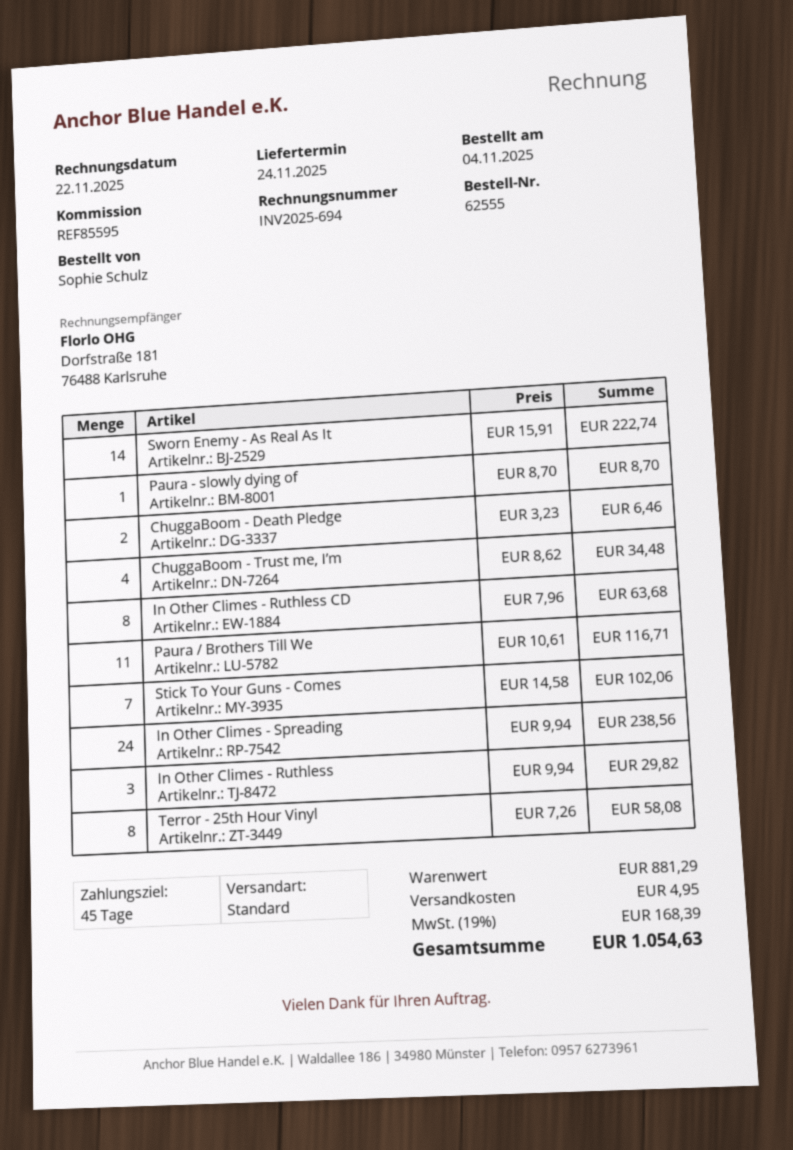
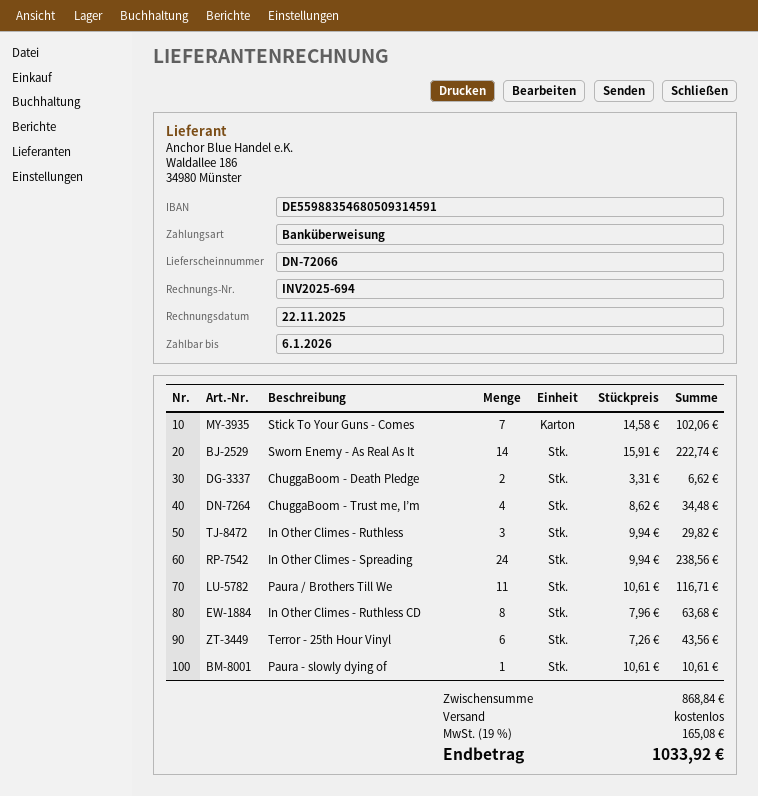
Paura - slowly dying of: 1 x 8.70 = 8.70 -> 1 x 10.61 = 10.61
ChuggaBoom - Death Pledge: 2 x 3.23 = 6.46 -> 2 x 3.31 = 6.62
Terror - 25th Hour Vinyl: 8 x 7.26 = 58.08 -> 6 x 7.26 = 43.56
subtotal: 881.29 -> 868.84
shipping: 4.95 -> 0.00
tax: 19% = 168.39 -> 19% = 165.08
total: 1054.63 -> 1033.92

